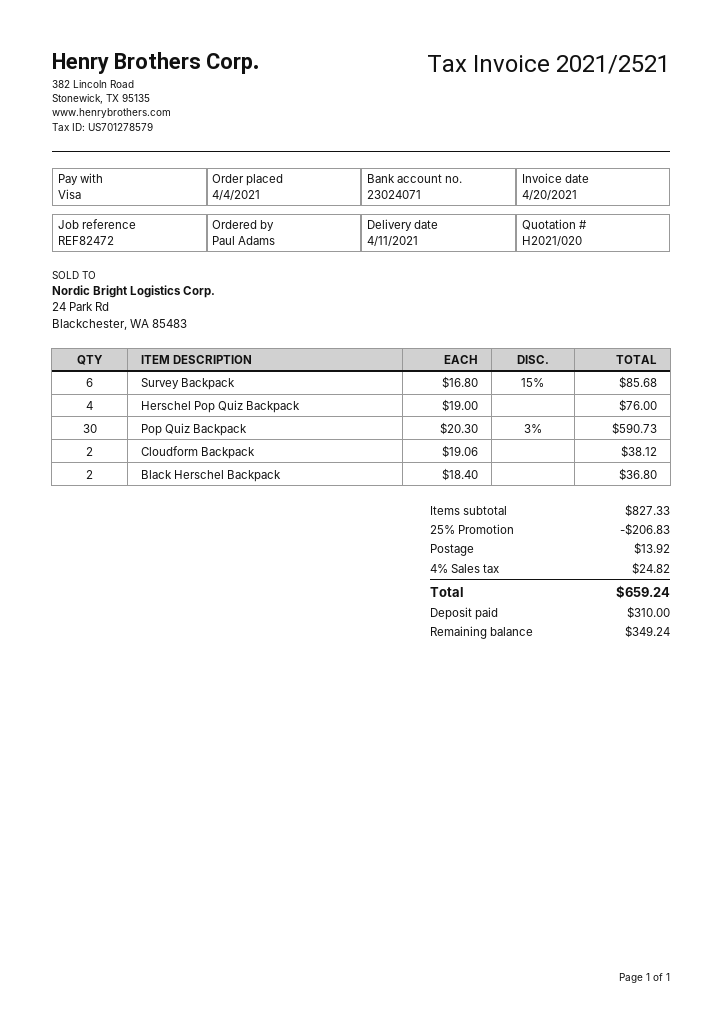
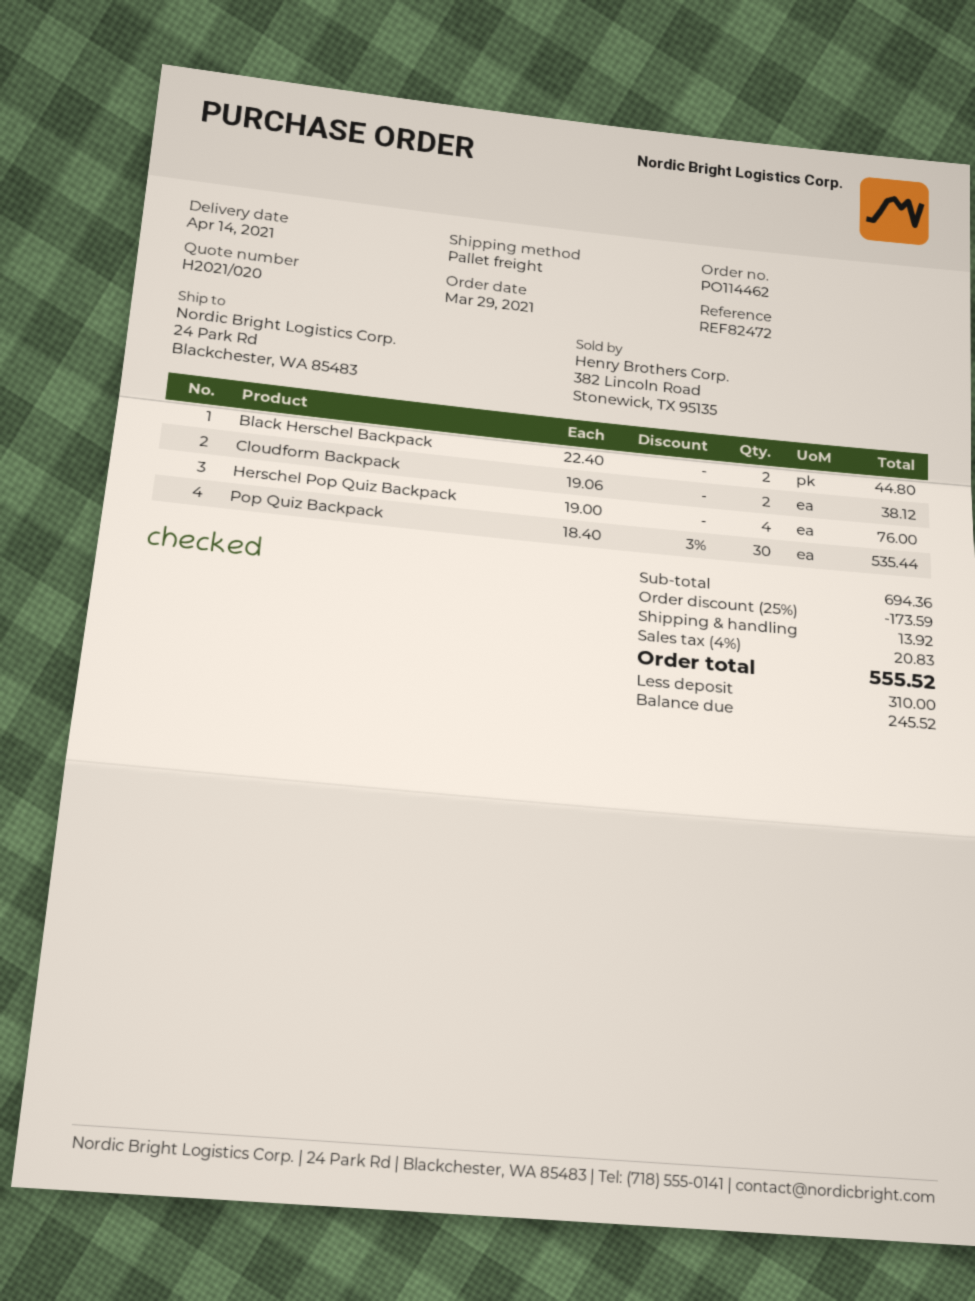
order date: 2021-04-04 -> 2021-03-29
delivery date: 2021-04-11 -> 2021-04-14
Survey Backpack: 6 x 16.80 - 15% = 85.68 -> none
Pop Quiz Backpack: 30 x 20.30 - 3% = 590.73 -> 30 x 18.40 - 3% = 535.44
Black Herschel Backpack: 2 x 18.40 = 36.80 -> 2 x 22.40 = 44.80
subtotal: 827.33 -> 694.36
discount: 25% = 206.83 -> 25% = 173.59
tax: 4% = 24.82 -> 4% = 20.83
total: 659.24 -> 555.52
balance: 349.24 -> 245.52

